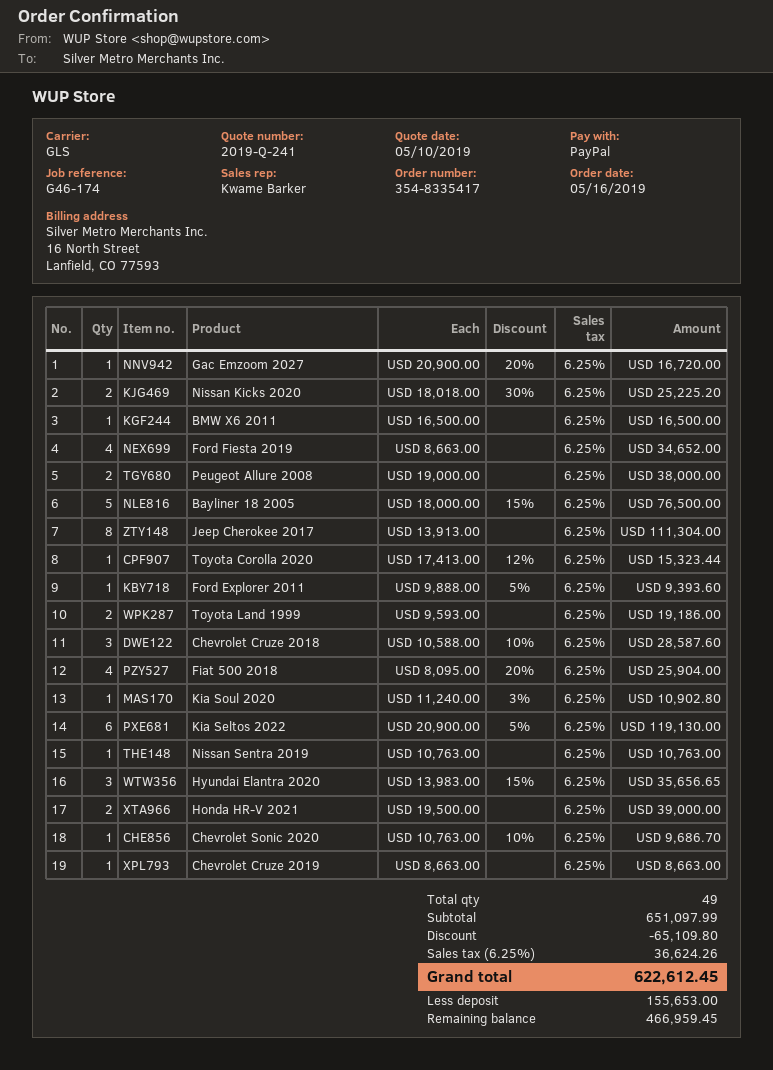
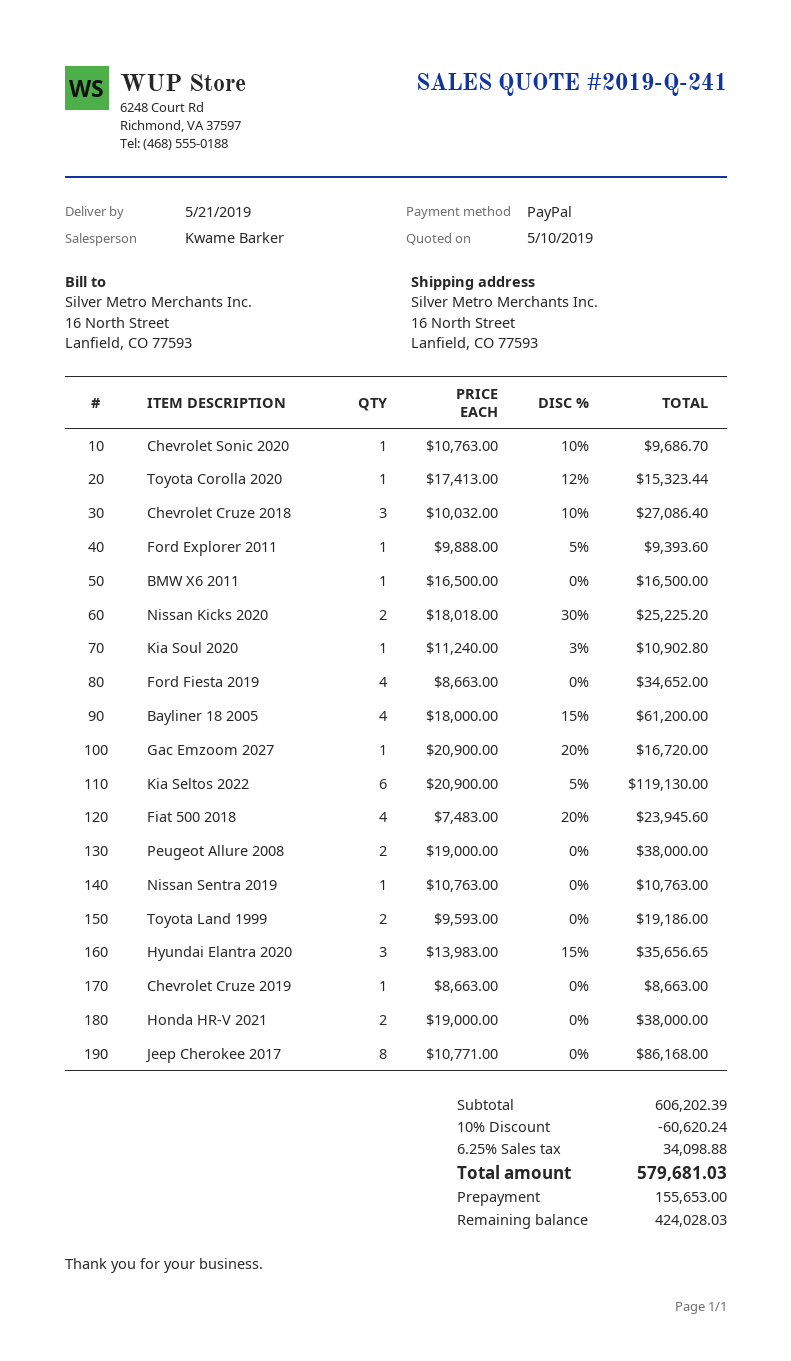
Bayliner 18 2005: 5 x 18000.00 - 15% = 76500.00 -> 4 x 18000.00 - 15% = 61200.00
Jeep Cherokee 2017: 8 x 13913.00 = 111304.00 -> 8 x 10771.00 = 86168.00
Chevrolet Cruze 2018: 3 x 10588.00 - 10% = 28587.60 -> 3 x 10032.00 - 10% = 27086.40
Fiat 500 2018: 4 x 8095.00 - 20% = 25904.00 -> 4 x 7483.00 - 20% = 23945.60
Honda HR-V 2021: 2 x 19500.00 = 39000.00 -> 2 x 19000.00 = 38000.00
subtotal: 651097.99 -> 606202.39
discount: 65109.80 -> 60620.24
tax: 6.25% = 36624.26 -> 6.25% = 34098.88
total: 622612.45 -> 579681.03
balance: 466959.45 -> 424028.03

